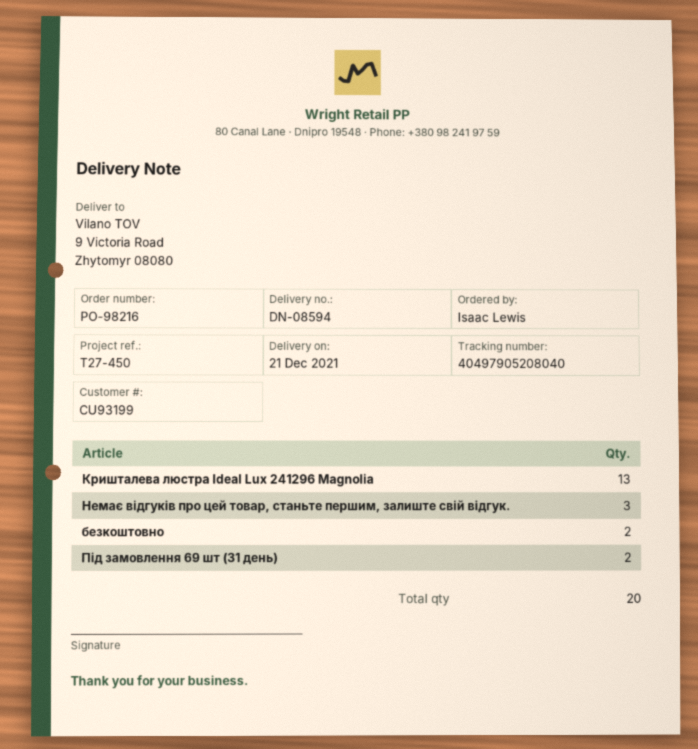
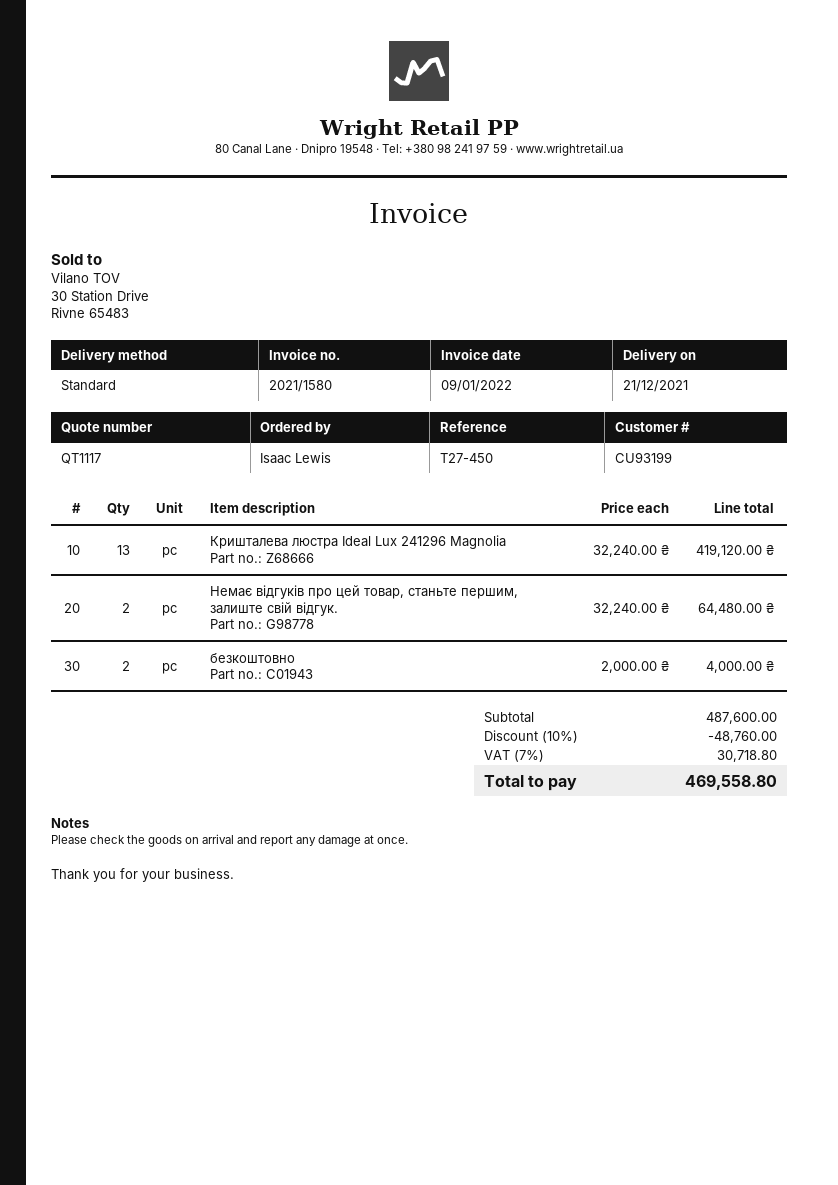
Немає відгуків про цей товар, станьте першим, залиште свій відгук.: 3 -> 2
Під замовлення 69 шт (31 день): 2 -> none

